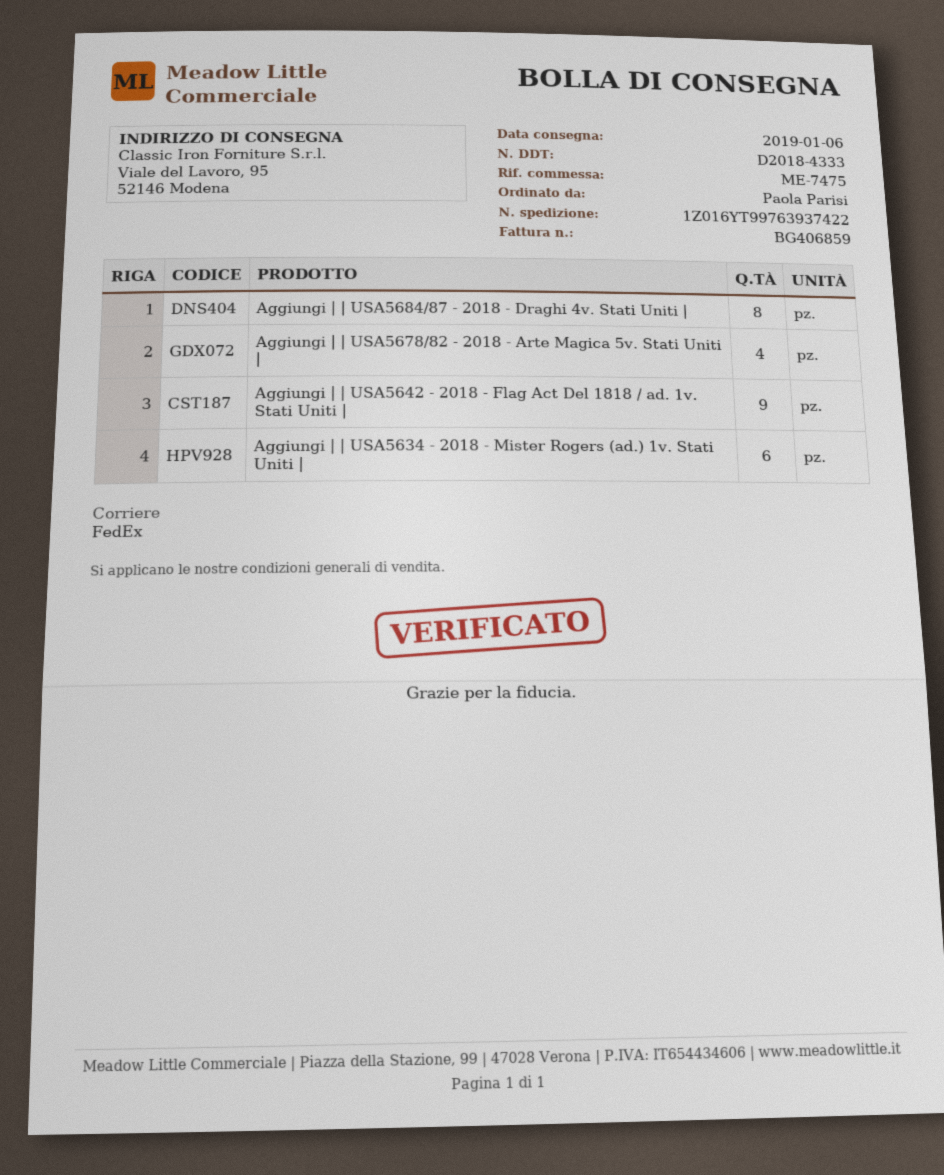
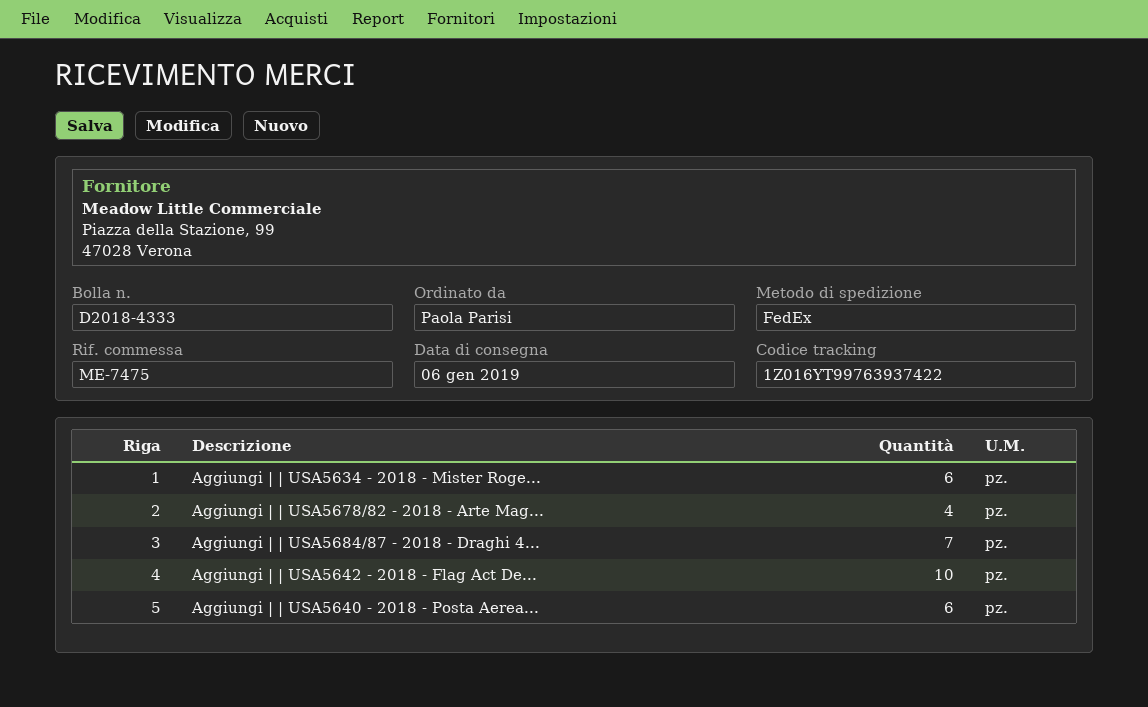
Aggiungi | | USA5684/87 - 2018 - Draghi 4v. Stati Uniti |: 8 -> 7
Aggiungi | | USA5642 - 2018 - Flag Act Del 1818 / ad. 1v. Stati Uniti |: 9 -> 10
Aggiungi | | USA5640 - 2018 - Posta Aerea...: none -> 6

